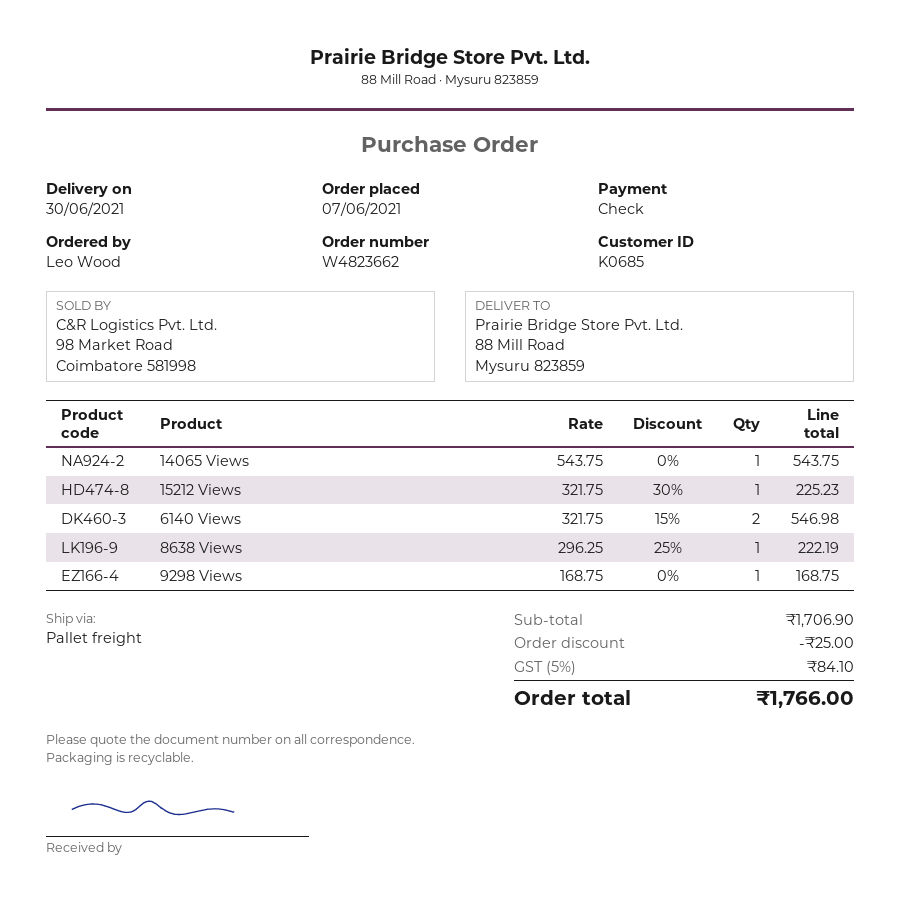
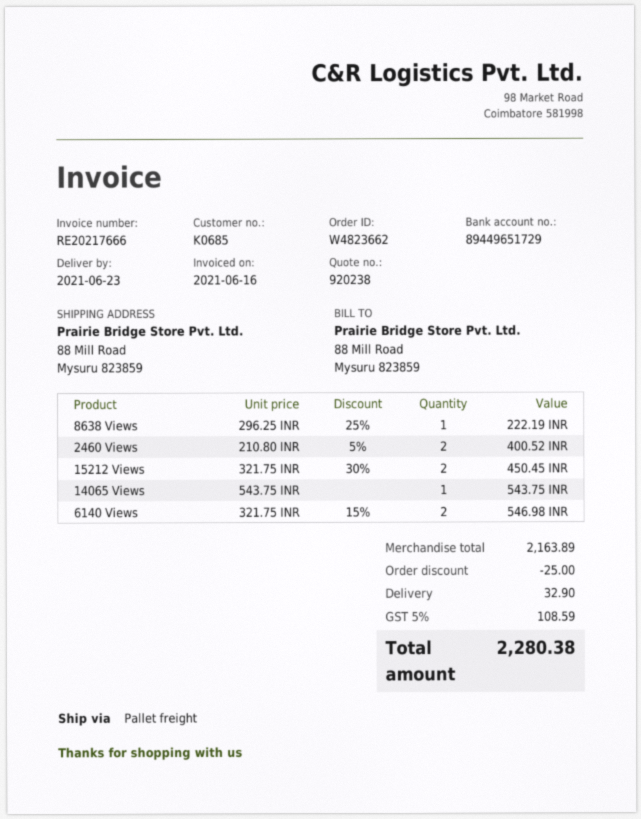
delivery date: 2021-06-30 -> 2021-06-23
15212 Views: 1 x 321.75 - 30% = 225.23 -> 2 x 321.75 - 30% = 450.45
9298 Views: 1 x 168.75 = 168.75 -> none
2460 Views: none -> 2 x 210.80 - 5% = 400.52
subtotal: 1706.90 -> 2163.89
shipping: none -> 32.90
tax: 5% = 84.10 -> 5% = 108.59
total: 1766.00 -> 2280.38

